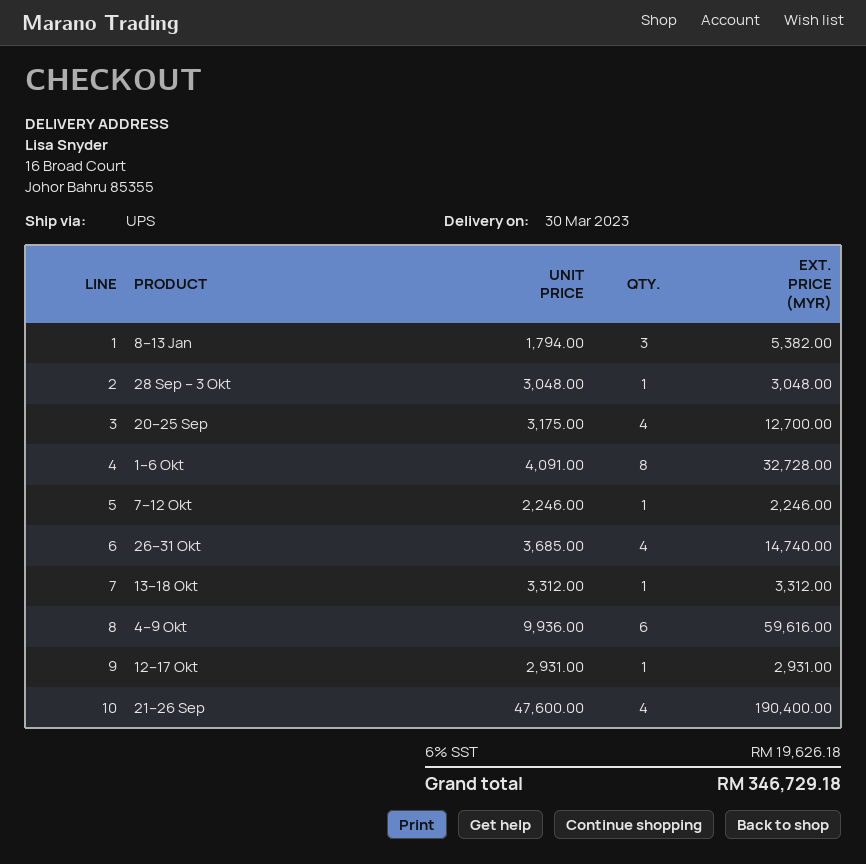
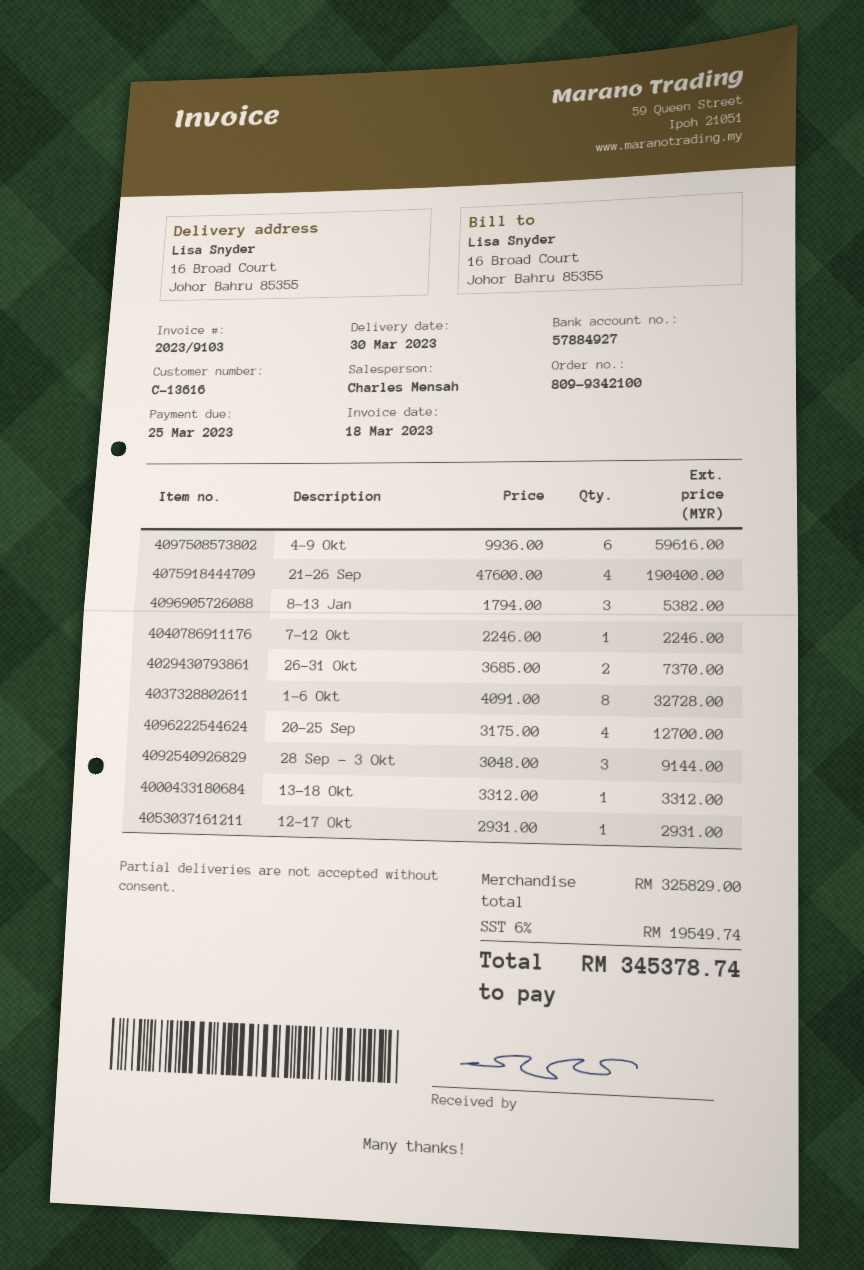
28 Sep – 3 Okt: 1 x 3048.00 = 3048.00 -> 3 x 3048.00 = 9144.00
26–31 Okt: 4 x 3685.00 = 14740.00 -> 2 x 3685.00 = 7370.00
tax: 6% = 19626.18 -> 6% = 19549.74
total: 346729.18 -> 345378.74

